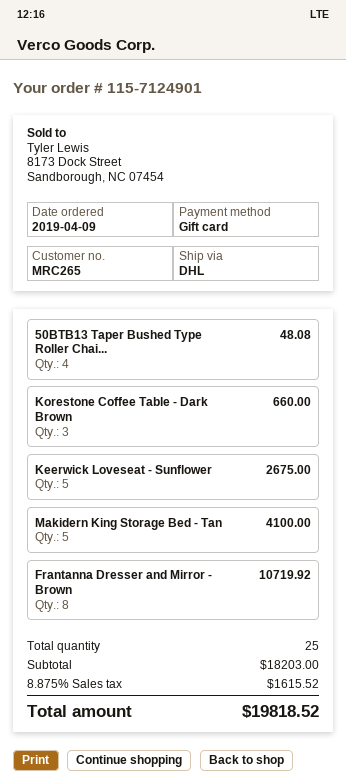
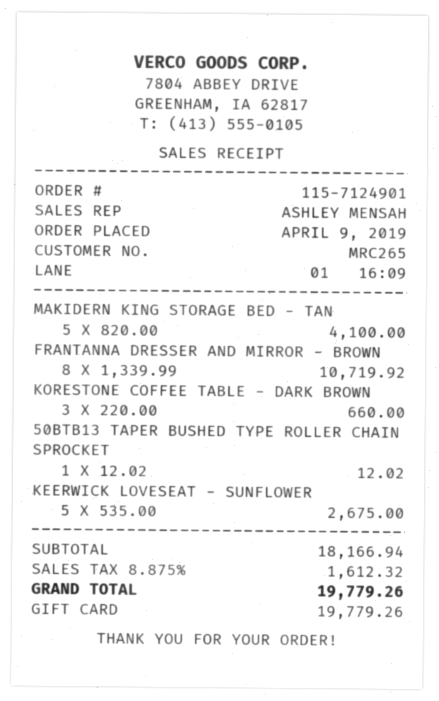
50BTB13 Taper Bushed Type Roller Chai...: 4 for 48.08 -> 1 for 12.02
subtotal: 18203.00 -> 18166.94
tax: 8.875% = 1615.52 -> 8.875% = 1612.32
total: 19818.52 -> 19779.26

